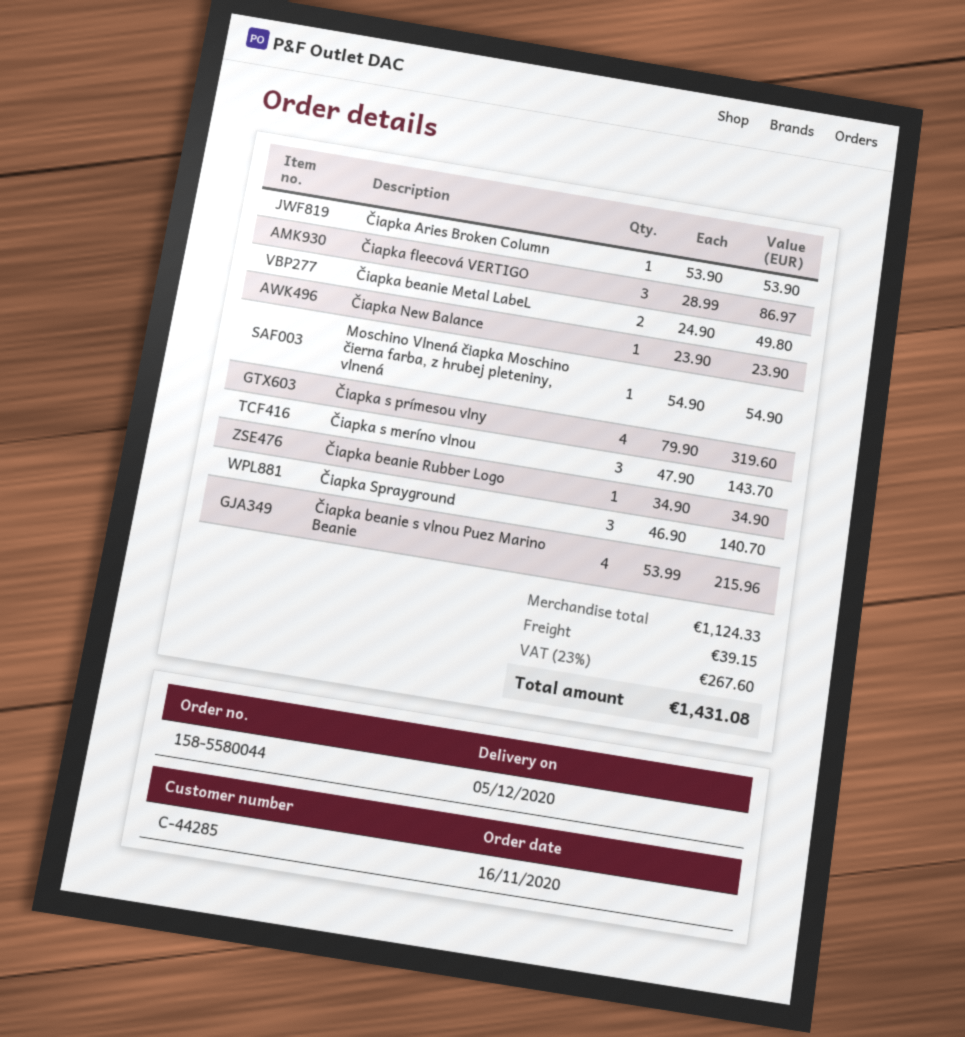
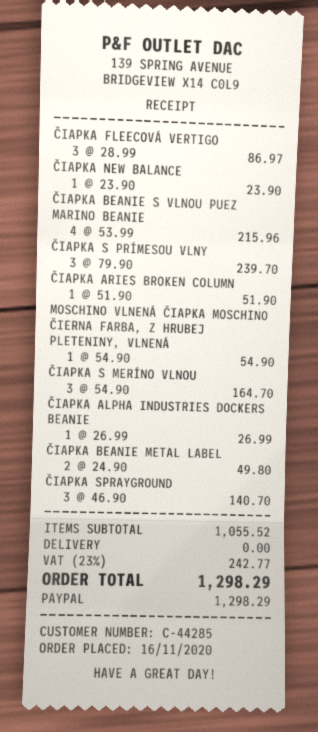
Čiapka Aries Broken Column: 1 x 53.90 = 53.90 -> 1 x 51.90 = 51.90
Čiapka s prímesou vlny: 4 x 79.90 = 319.60 -> 3 x 79.90 = 239.70
Čiapka s meríno vlnou: 3 x 47.90 = 143.70 -> 3 x 54.90 = 164.70
Čiapka beanie Rubber Logo: 1 x 34.90 = 34.90 -> none
ČIAPKA ALPHA INDUSTRIES DOCKERS BEANIE: none -> 1 x 26.99 = 26.99
subtotal: 1124.33 -> 1055.52
shipping: 39.15 -> 0.00
tax: 23% = 267.60 -> 23% = 242.77
total: 1431.08 -> 1298.29

